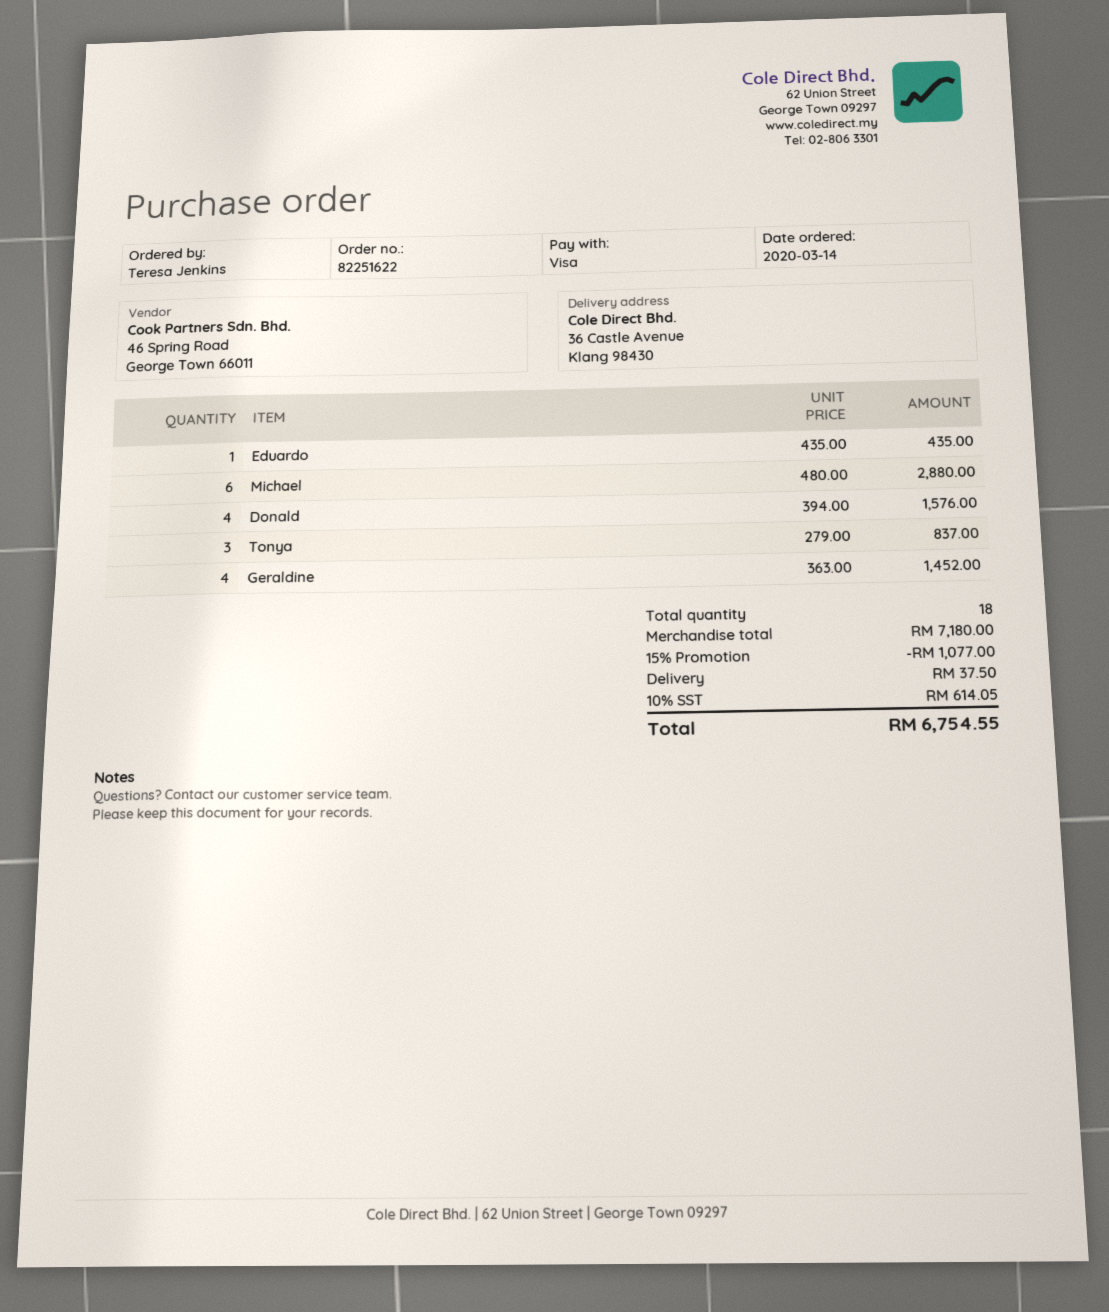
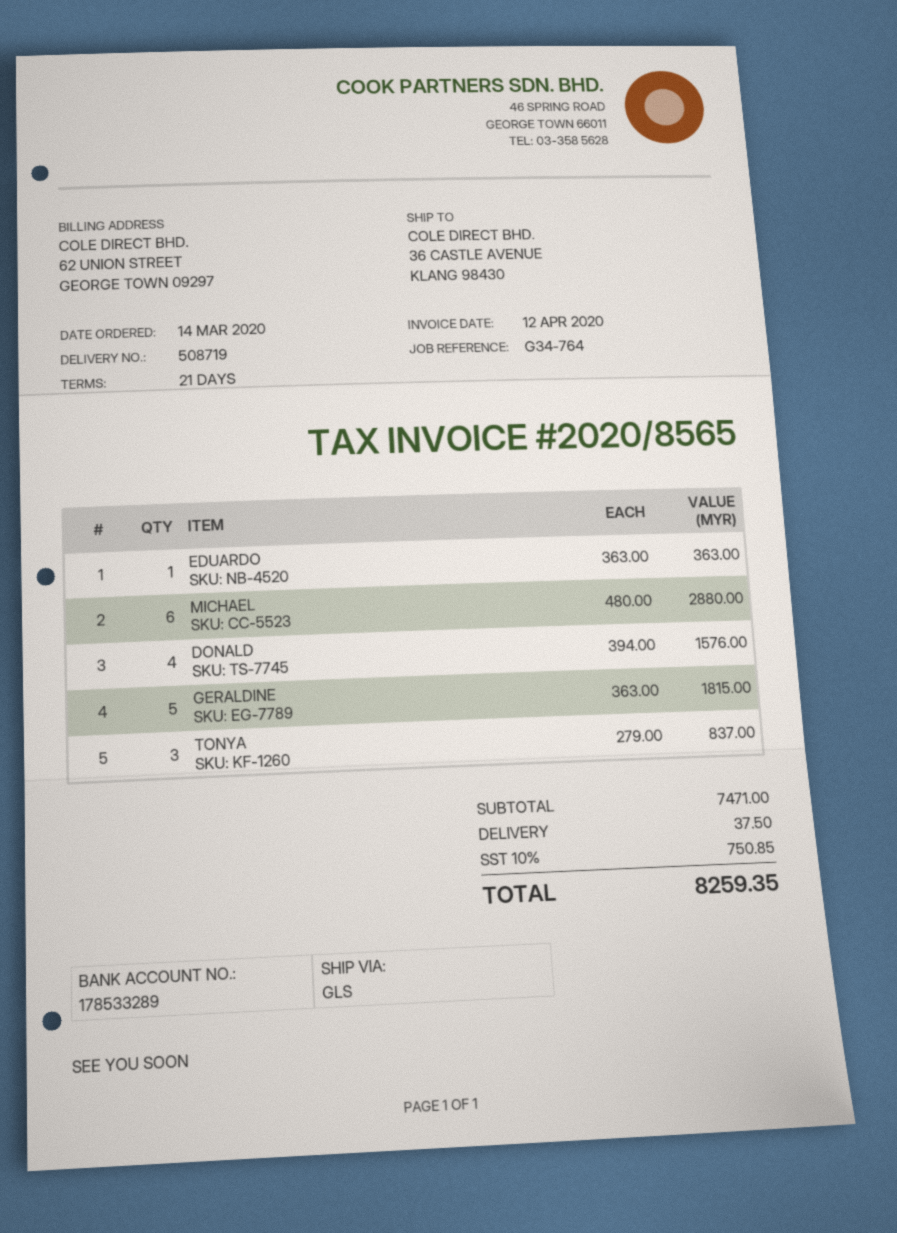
Eduardo: 1 x 435.00 = 435.00 -> 1 x 363.00 = 363.00
Geraldine: 4 x 363.00 = 1452.00 -> 5 x 363.00 = 1815.00
subtotal: 7180.00 -> 7471.00
discount: 15% = 1077.00 -> none
tax: 10% = 614.05 -> 10% = 750.85
total: 6754.55 -> 8259.35

